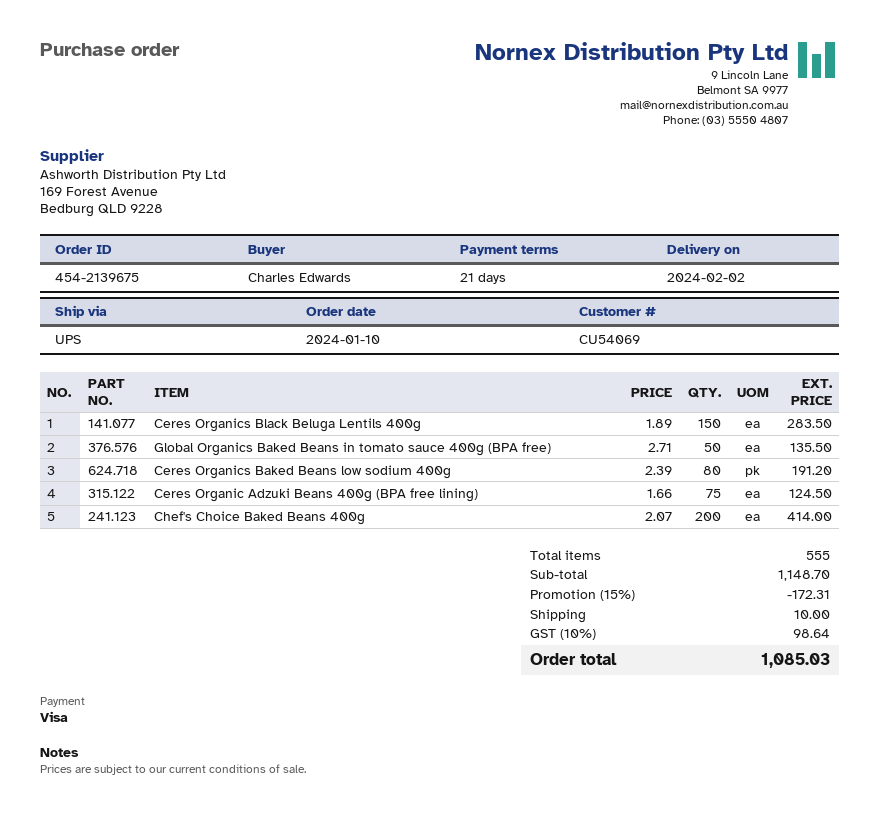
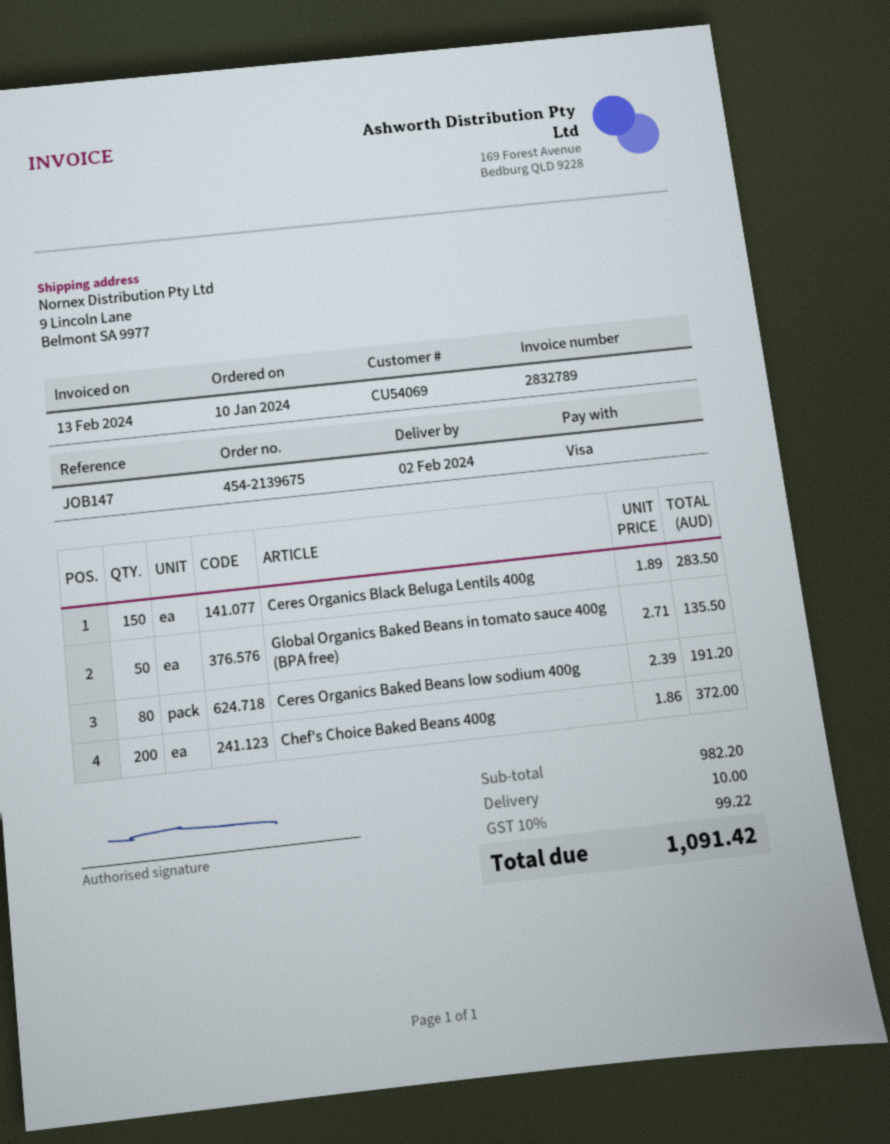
Ceres Organic Adzuki Beans 400g (BPA free lining): 75 x 1.66 = 124.50 -> none
Chef's Choice Baked Beans 400g: 200 x 2.07 = 414.00 -> 200 x 1.86 = 372.00
subtotal: 1148.70 -> 982.20
discount: 15% = 172.31 -> none
tax: 10% = 98.64 -> 10% = 99.22
total: 1085.03 -> 1091.42

